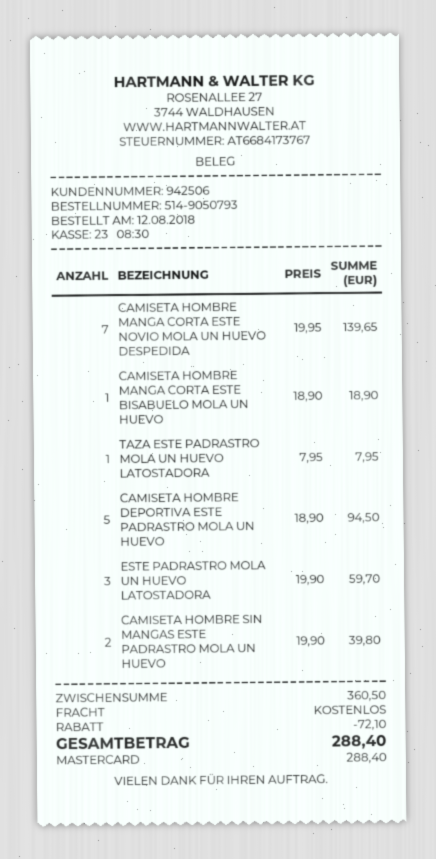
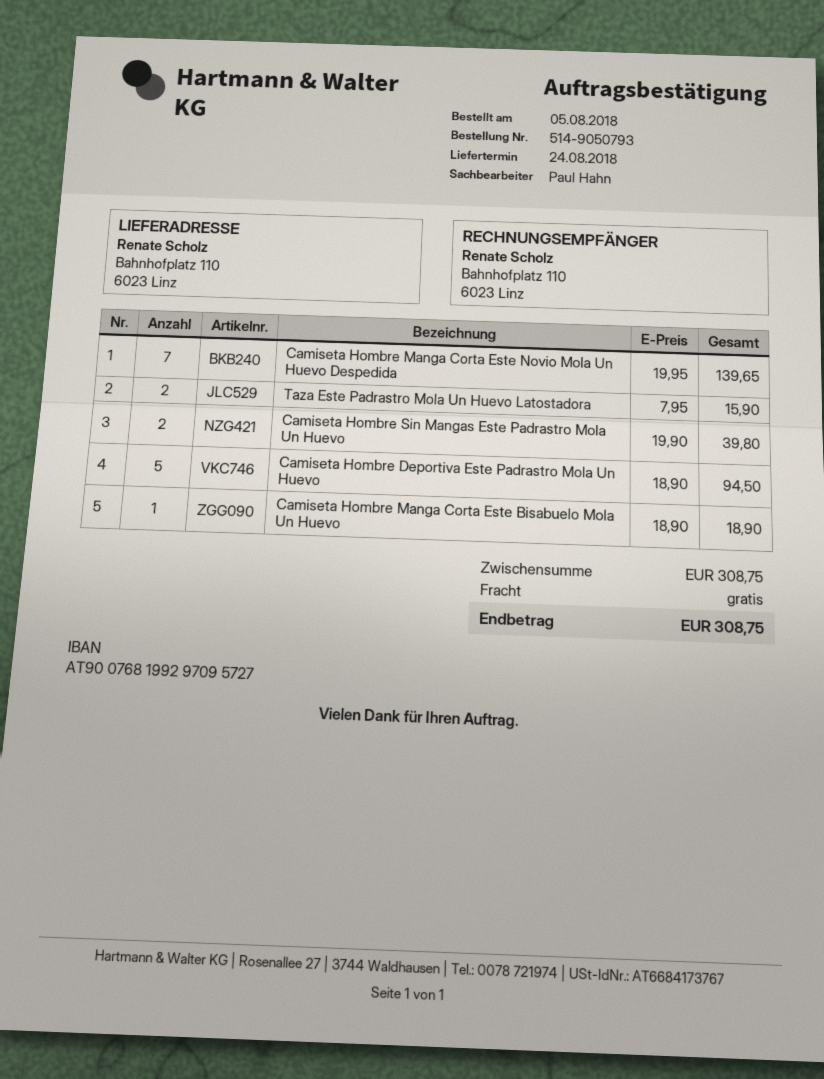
order date: 2018-08-12 -> 2018-08-05
TAZA ESTE PADRASTRO MOLA UN HUEVO LATOSTADORA: 1 x 7.95 = 7.95 -> 2 x 7.95 = 15.90
ESTE PADRASTRO MOLA UN HUEVO LATOSTADORA: 3 x 19.90 = 59.70 -> none
subtotal: 360.50 -> 308.75
discount: 72.10 -> none
total: 288.40 -> 308.75

